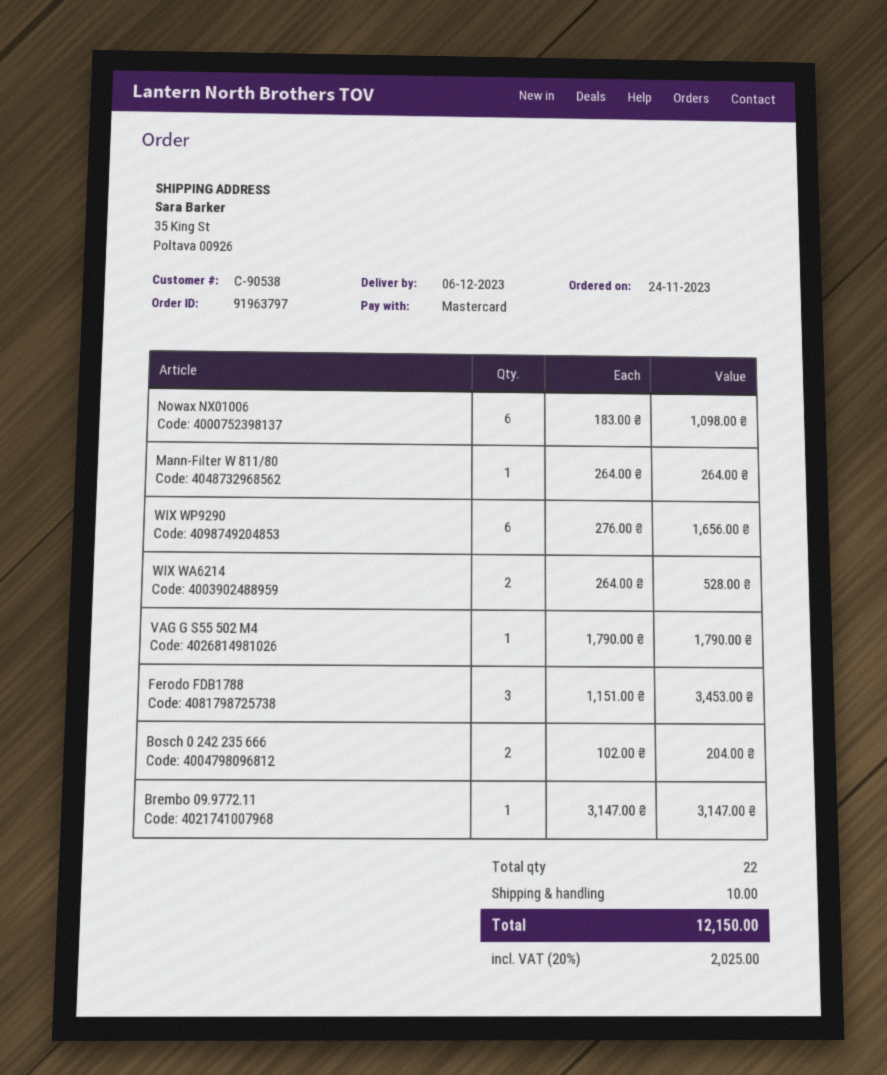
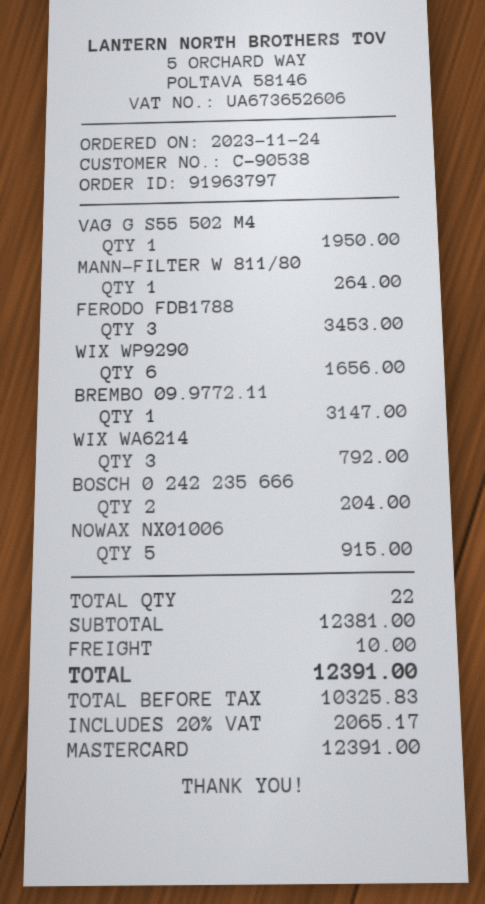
Nowax NX01006: 6 for 1098.00 -> 5 for 915.00
WIX WA6214: 2 for 528.00 -> 3 for 792.00
VAG G S55 502 M4: 1 for 1790.00 -> 1 for 1950.00
tax: 20% = 2025.00 -> 20% = 2065.17
total: 12150.00 -> 12391.00

